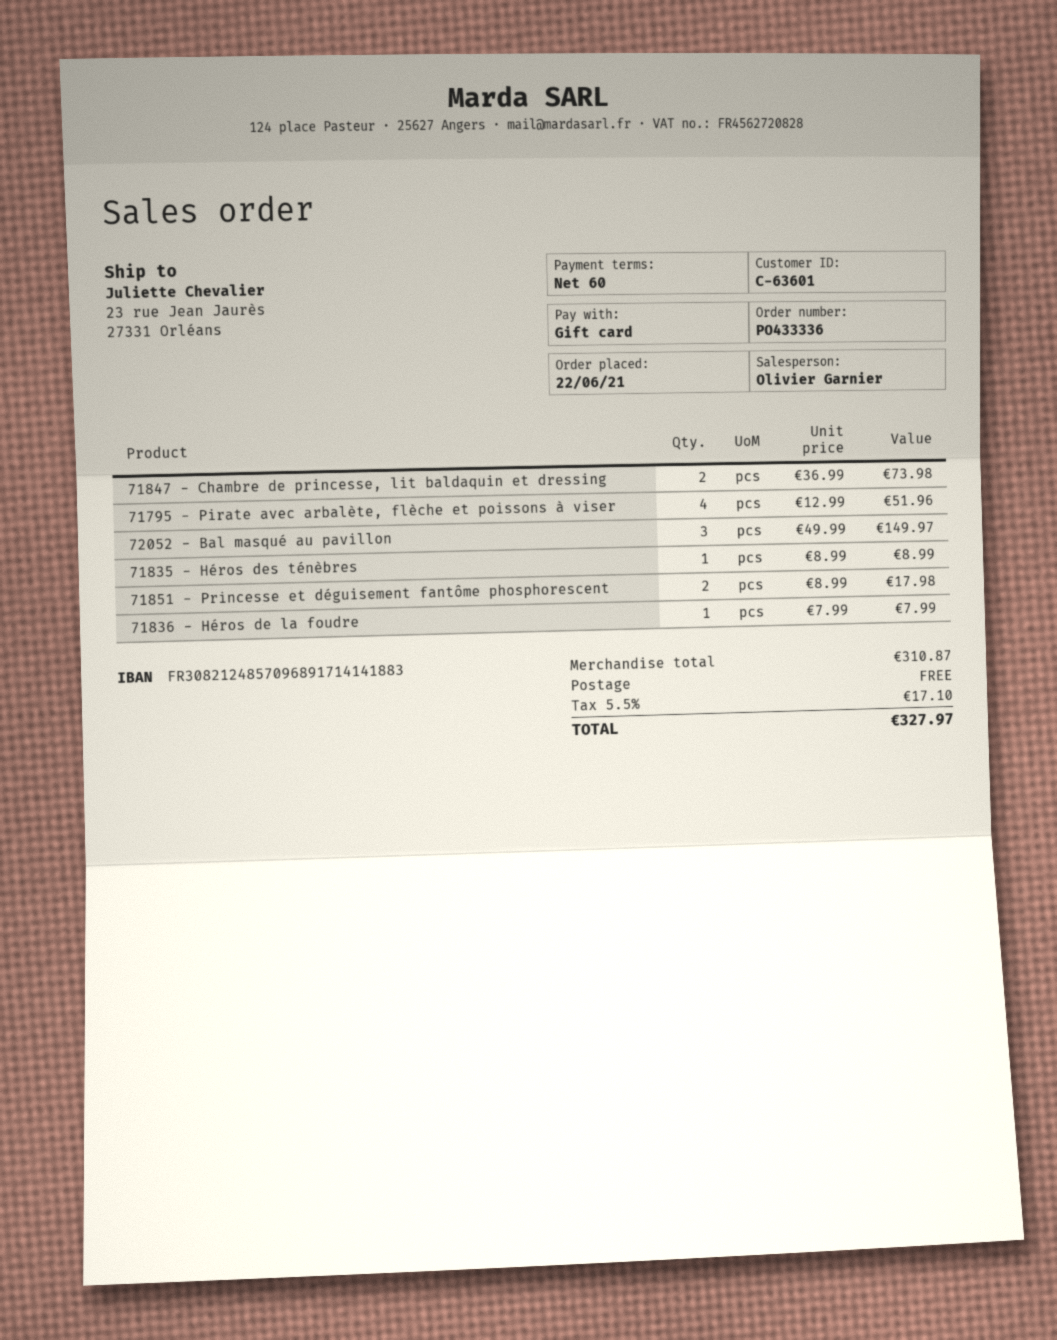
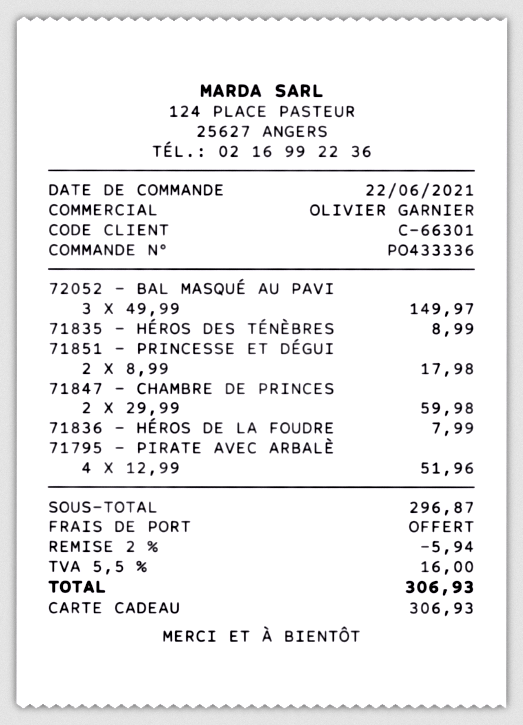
customer number: C-63601 -> C-66301
71847 - Chambre de princesse, lit baldaquin et dressing: 2 x 36.99 = 73.98 -> 2 x 29.99 = 59.98
subtotal: 310.87 -> 296.87
discount: none -> 2% = 5.94
tax: 5.5% = 17.10 -> 5.5% = 16.00
total: 327.97 -> 306.93

